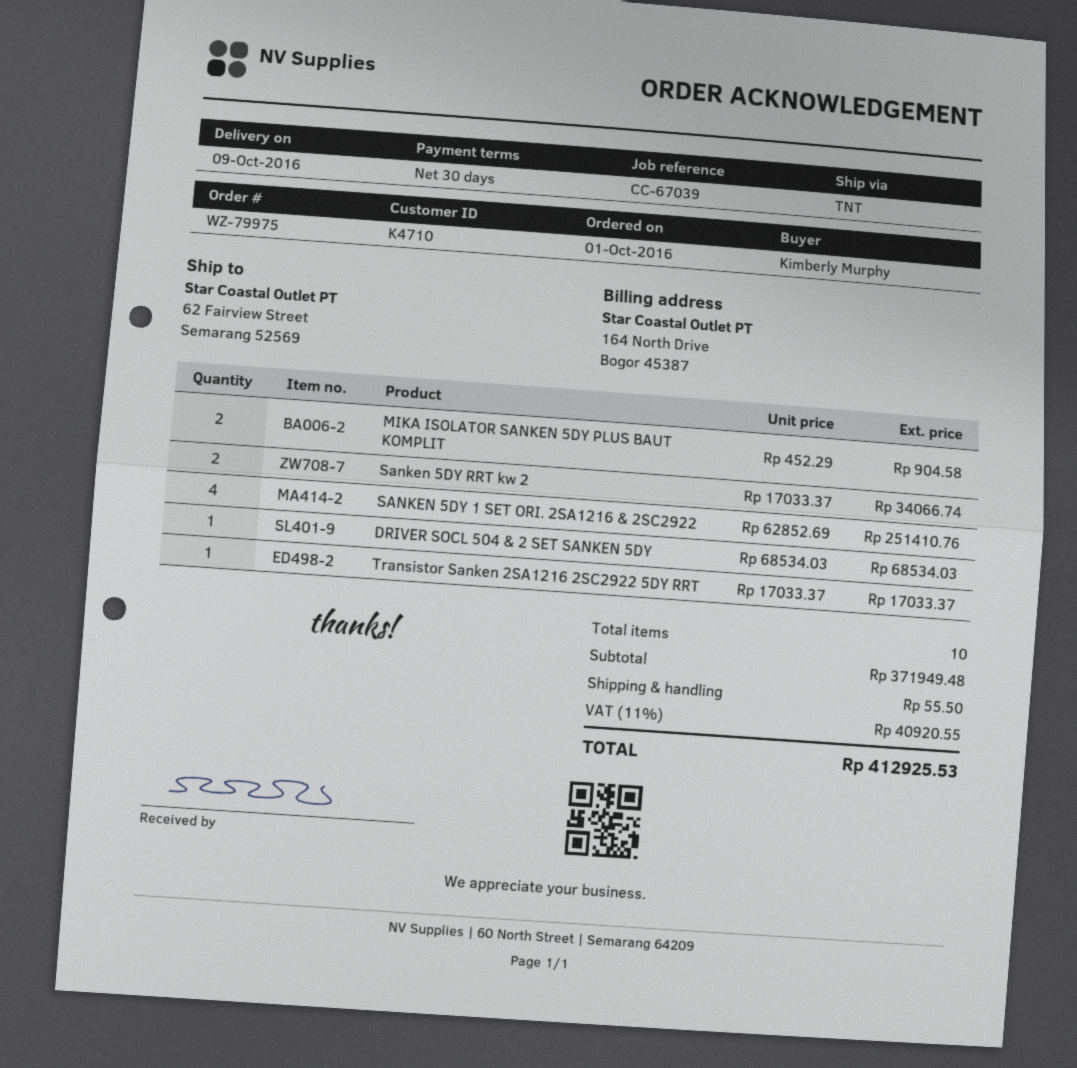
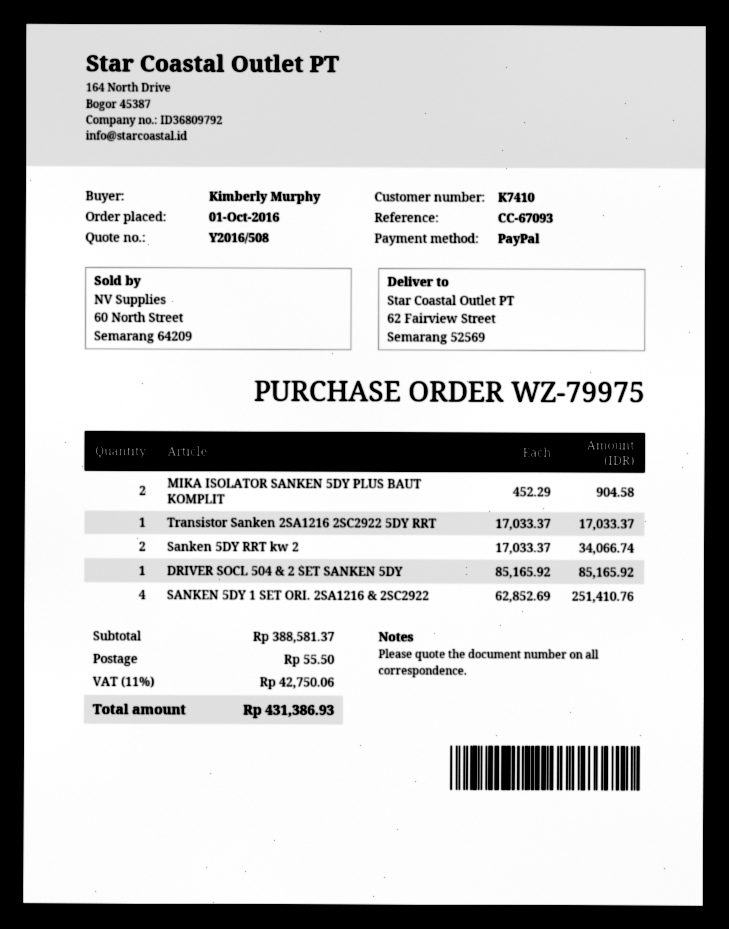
customer number: K4710 -> K7410
reference: CC-67039 -> CC-67093
DRIVER SOCL 504 & 2 SET SANKEN 5DY: 1 x 68534.03 = 68534.03 -> 1 x 85165.92 = 85165.92
subtotal: 371949.48 -> 388581.37
tax: 11% = 40920.55 -> 11% = 42750.06
total: 412925.53 -> 431386.93

